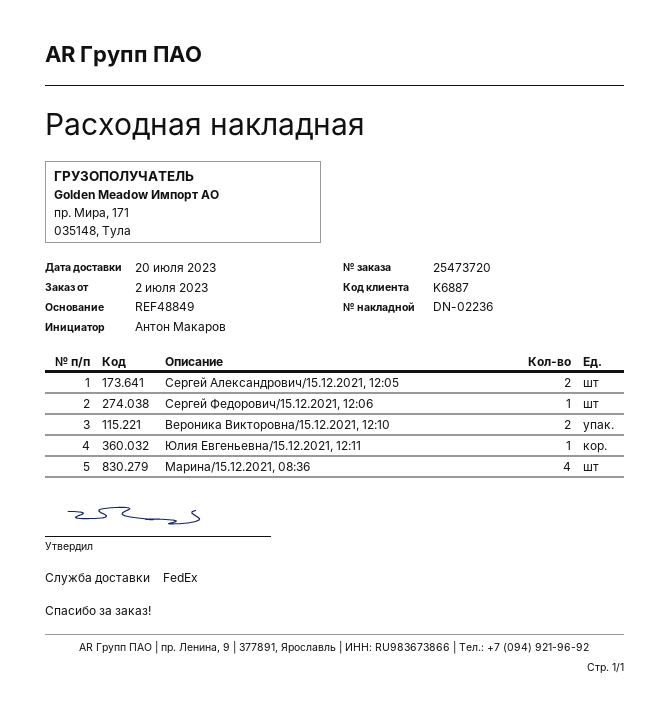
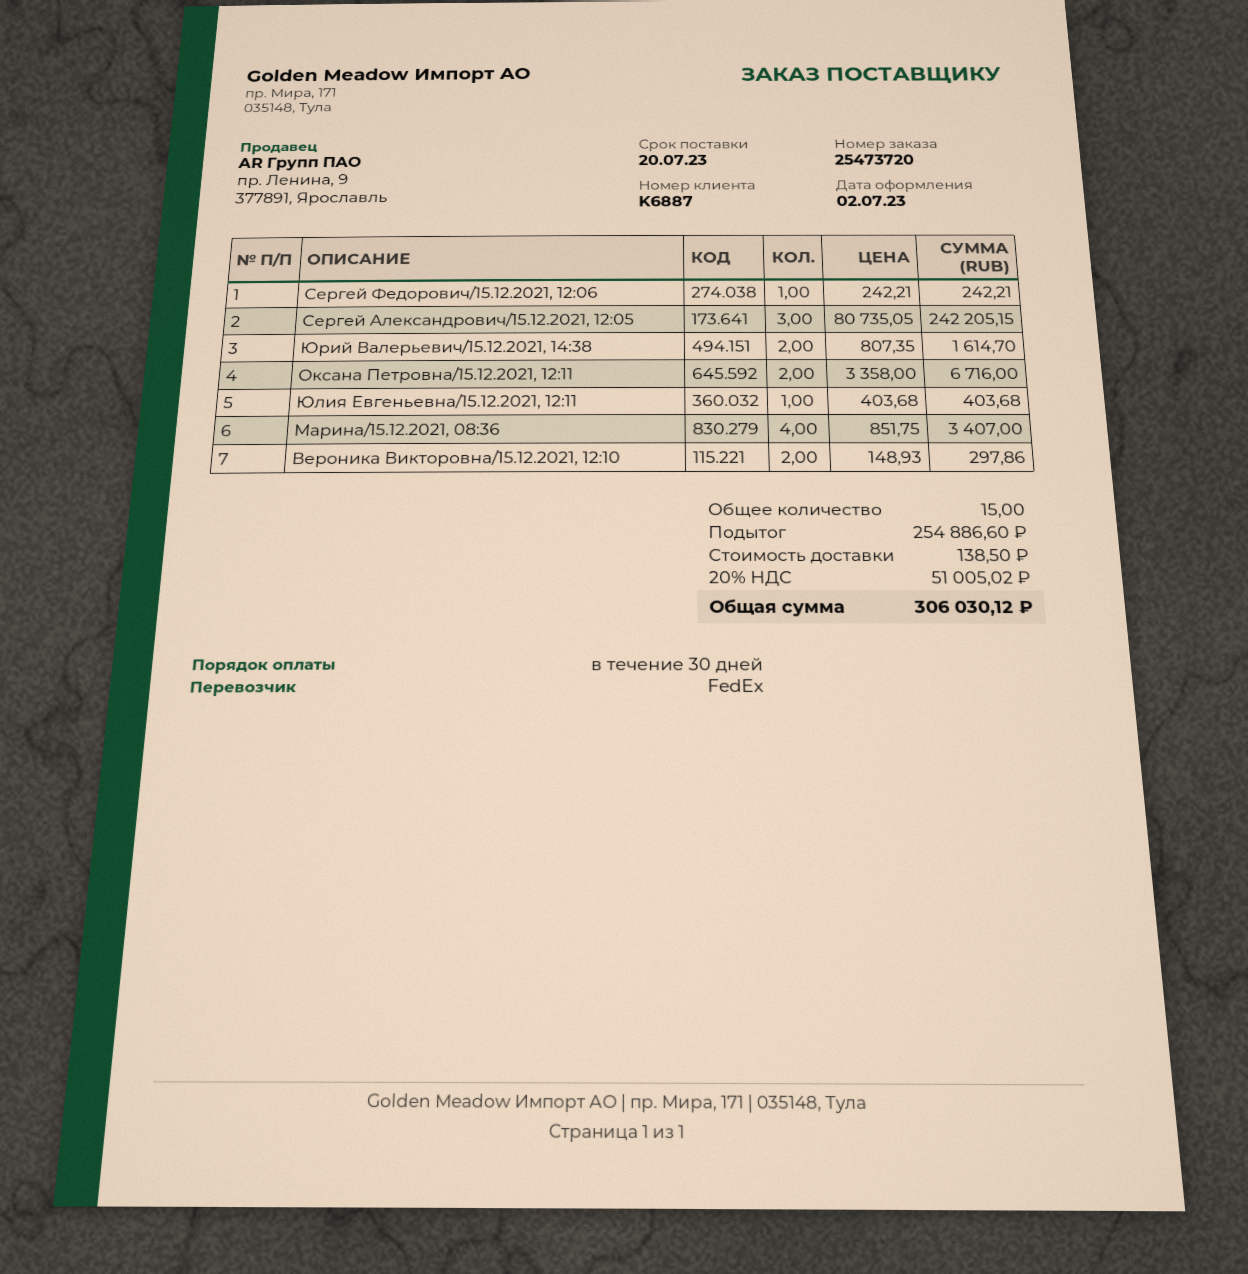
Сергей Александрович/15.12.2021, 12:05: 2 -> 3
Юрий Валерьевич/15.12.2021, 14:38: none -> 2
Оксана Петровна/15.12.2021, 12:11: none -> 2

